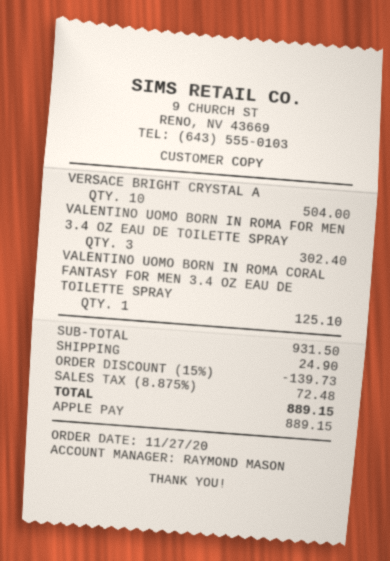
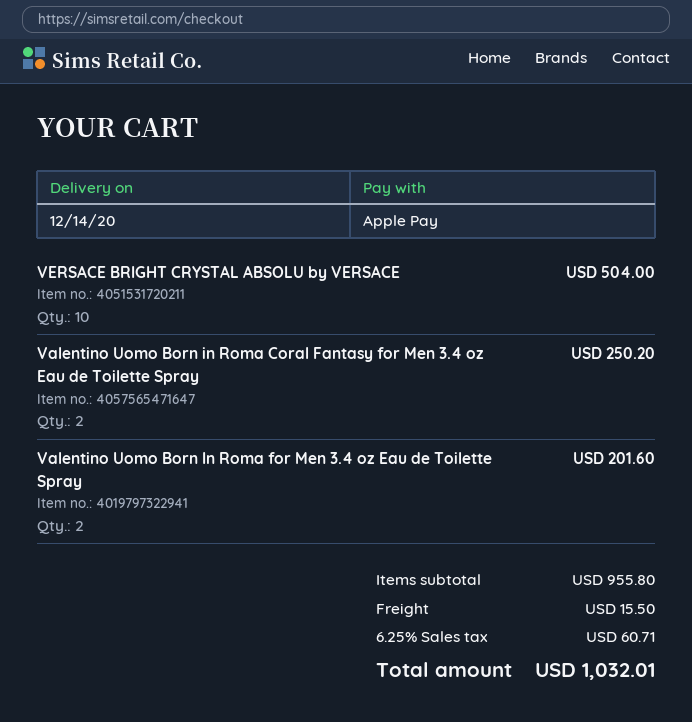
VALENTINO UOMO BORN IN ROMA FOR MEN 3.4 OZ EAU DE TOILETTE SPRAY: 3 for 302.40 -> 2 for 201.60
VALENTINO UOMO BORN IN ROMA CORAL FANTASY FOR MEN 3.4 OZ EAU DE TOILETTE SPRAY: 1 for 125.10 -> 2 for 250.20
subtotal: 931.50 -> 955.80
discount: 15% = 139.73 -> none
shipping: 24.90 -> 15.50
tax: 8.875% = 72.48 -> 6.25% = 60.71
total: 889.15 -> 1032.01

